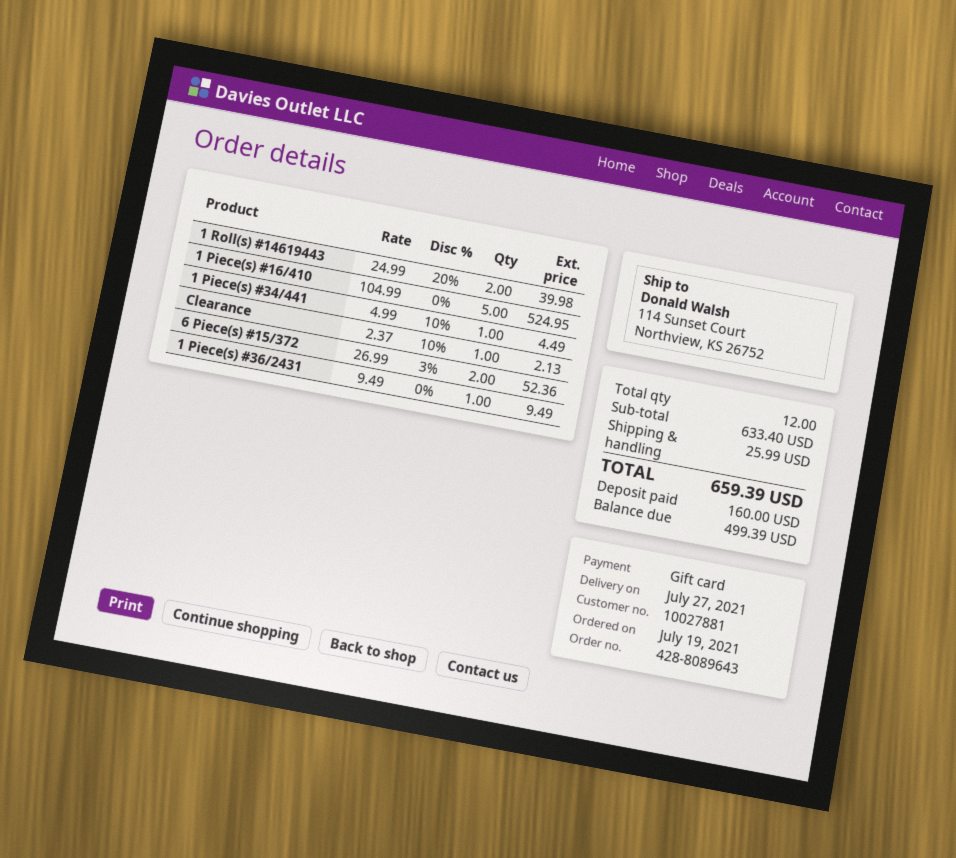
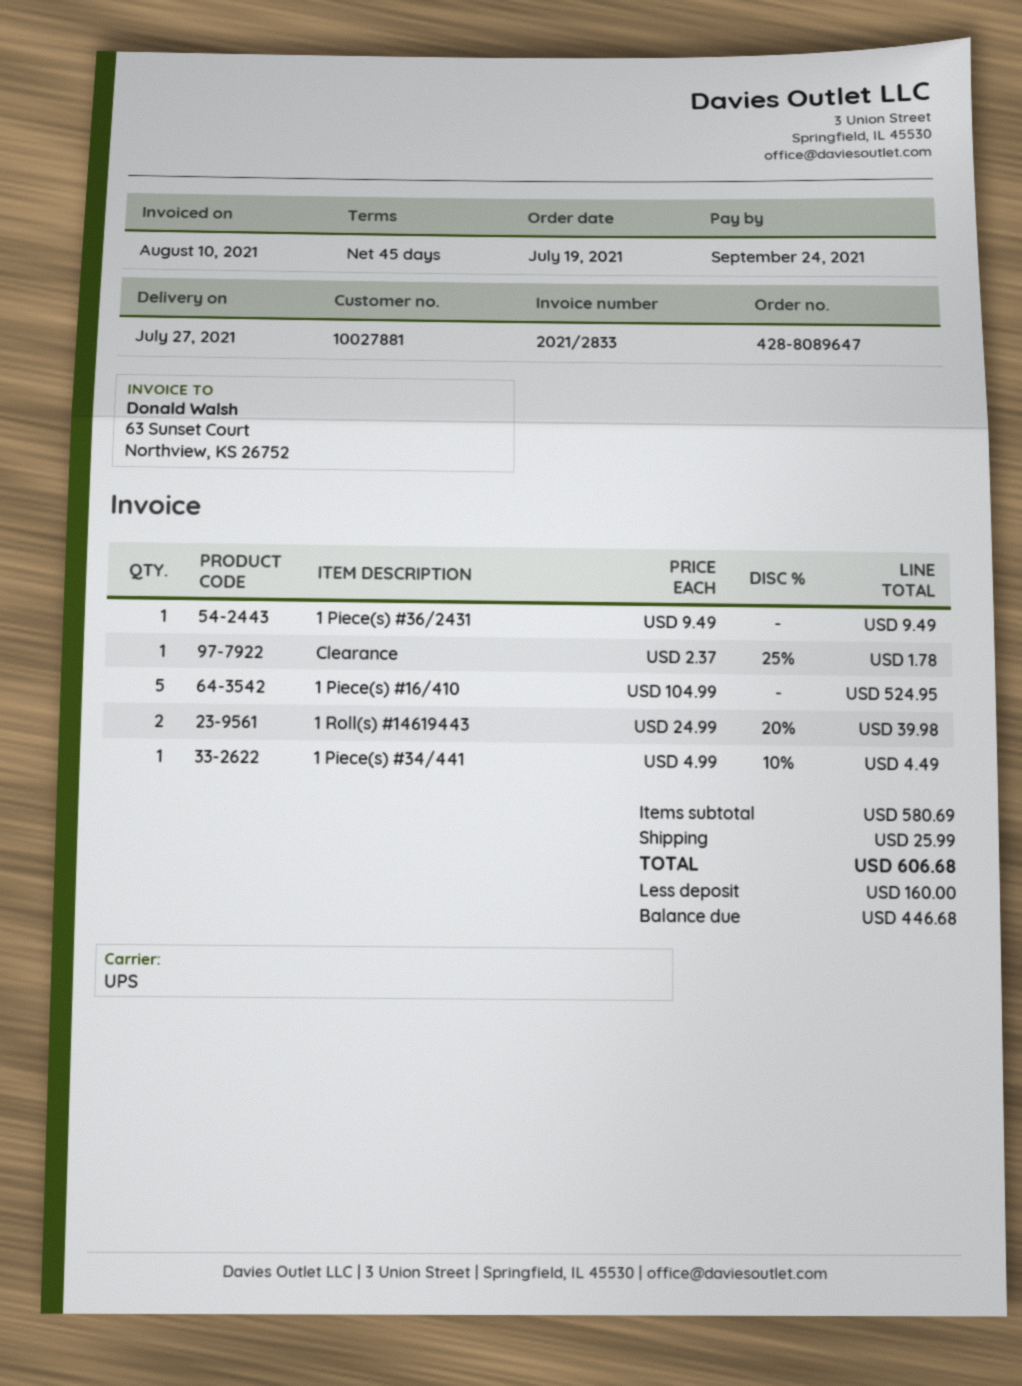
order number: 428-8089643 -> 428-8089647
Clearance: 1 x 2.37 - 10% = 2.13 -> 1 x 2.37 - 25% = 1.78
6 Piece(s) #15/372: 2 x 26.99 - 3% = 52.36 -> none
subtotal: 633.40 -> 580.69
total: 659.39 -> 606.68
balance: 499.39 -> 446.68

